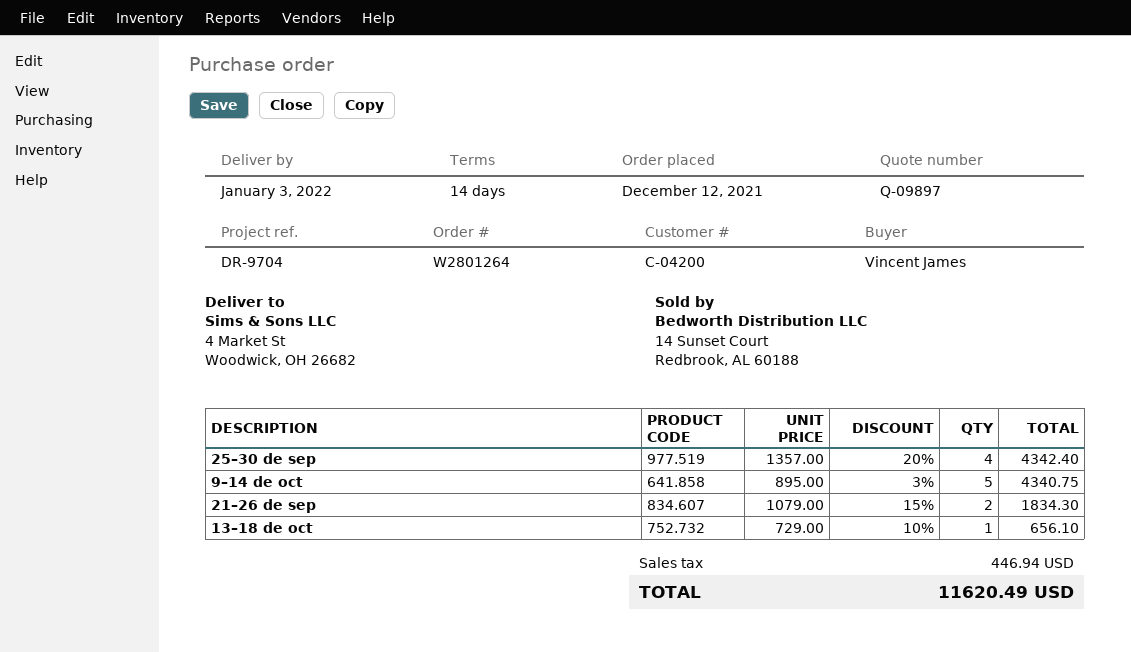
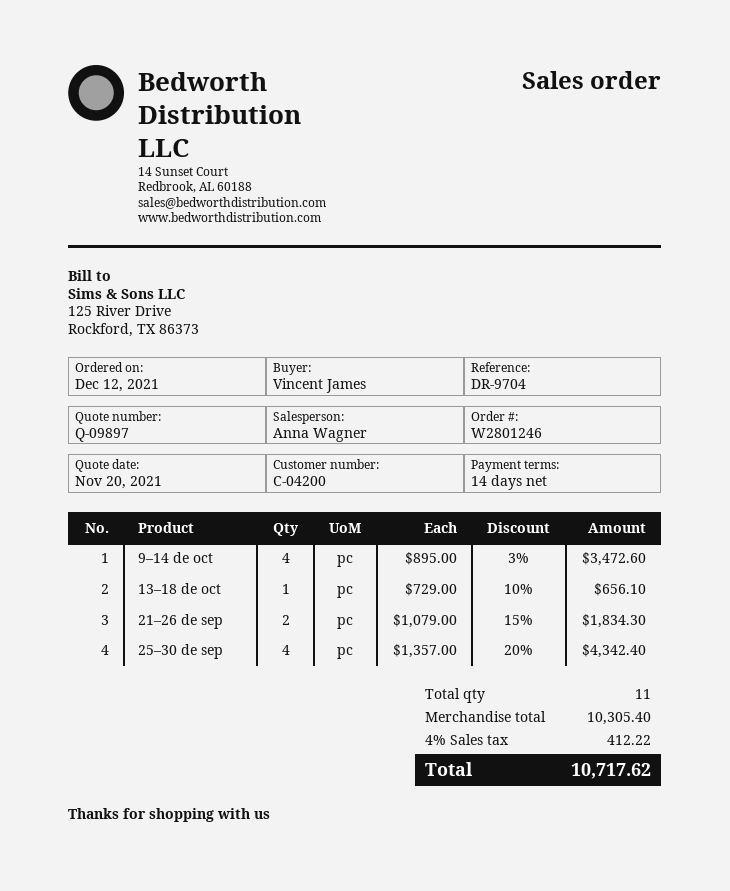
order number: W2801264 -> W2801246
9–14 de oct: 5 x 895.00 - 3% = 4340.75 -> 4 x 895.00 - 3% = 3472.60
tax: 446.94 -> 412.22
total: 11620.49 -> 10717.62

